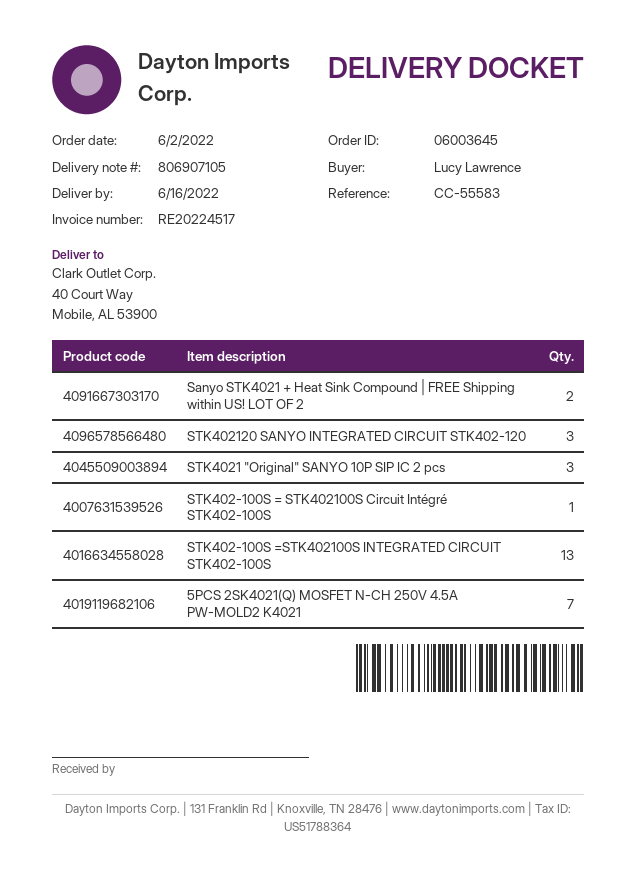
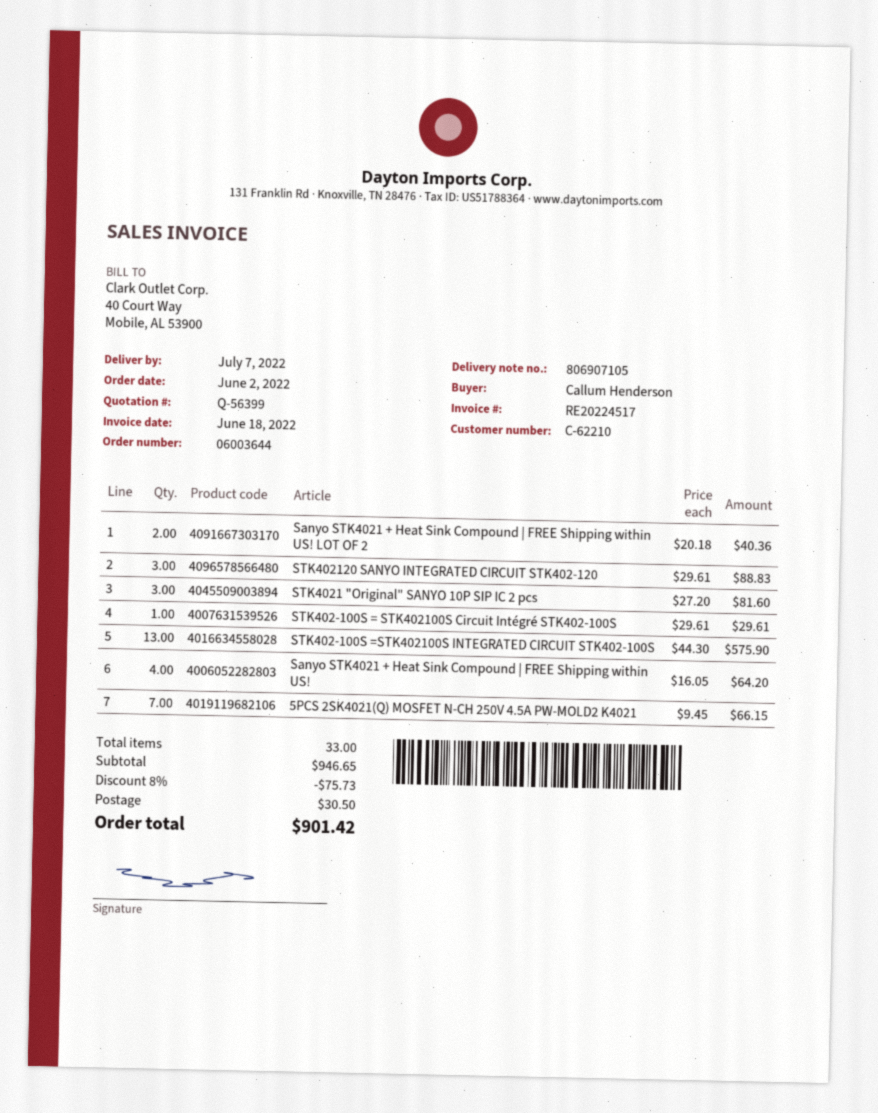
order number: 06003645 -> 06003644
delivery date: 2022-06-16 -> 2022-07-07
ordered by: Lucy Lawrence -> Callum Henderson
Sanyo STK4021 + Heat Sink Compound | FREE Shipping within US!: none -> 4

